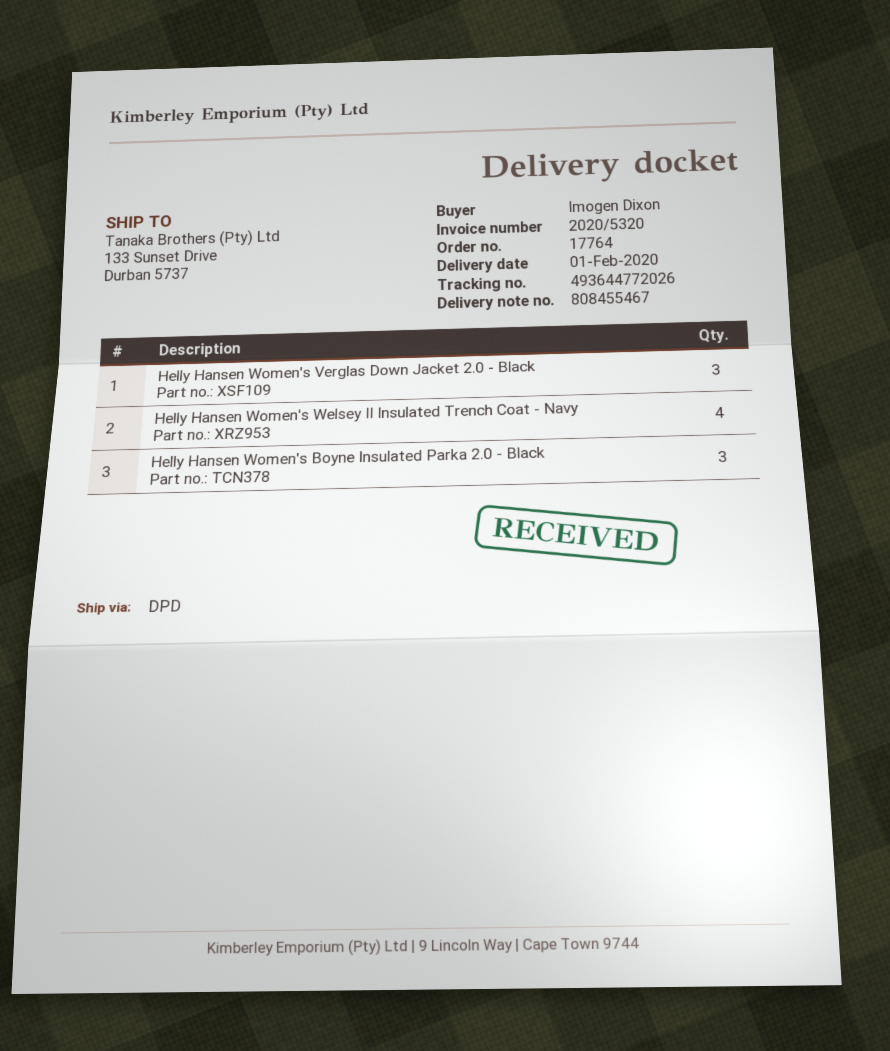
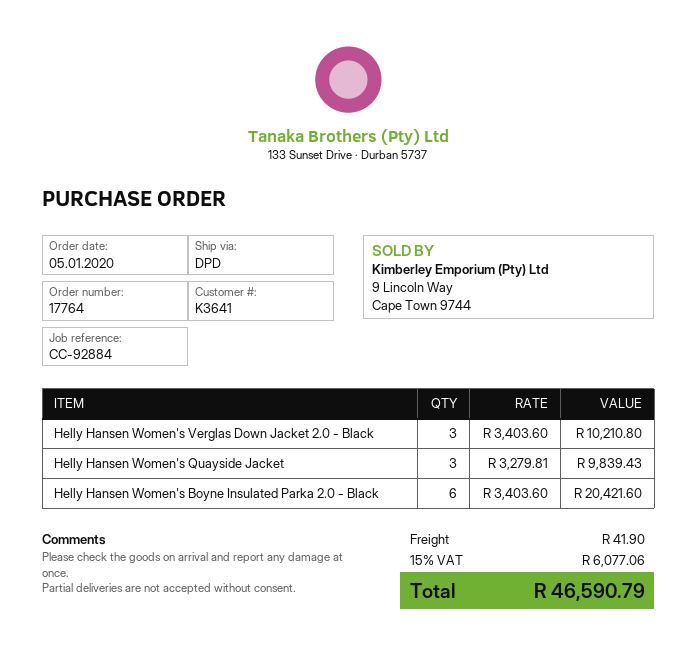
Helly Hansen Women's Welsey II Insulated Trench Coat - Navy: 4 -> none
Helly Hansen Women's Boyne Insulated Parka 2.0 - Black: 3 -> 6
Helly Hansen Women's Quayside Jacket: none -> 3

